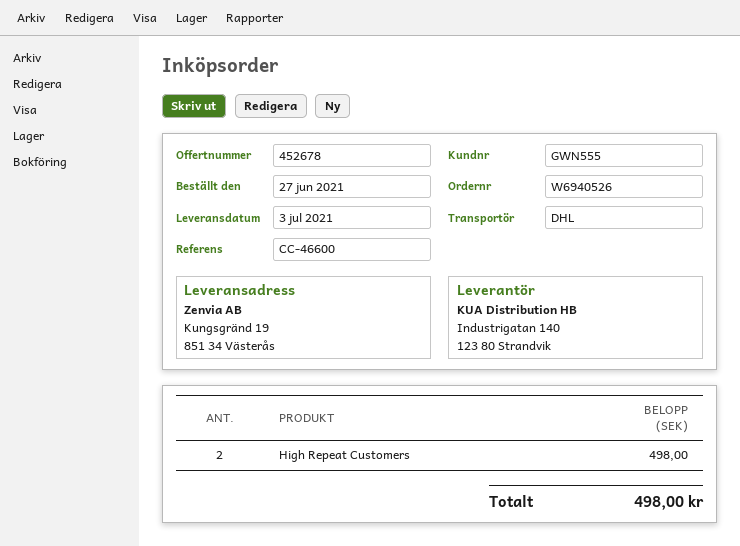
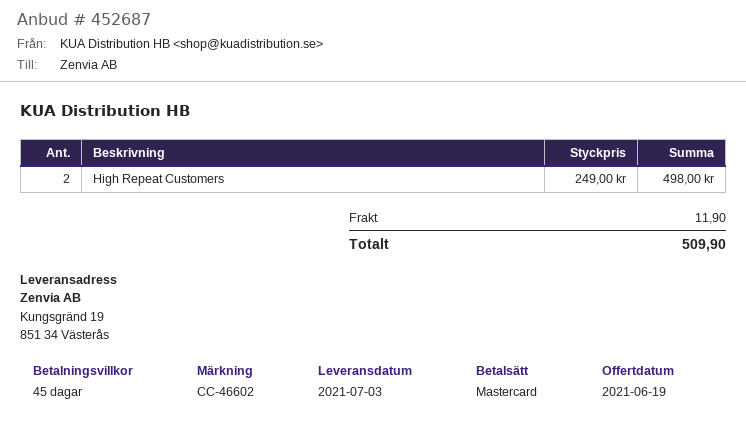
quote number: 452678 -> 452687
reference: CC-46600 -> CC-46602
shipping: none -> 11.90
total: 498.00 -> 509.90

